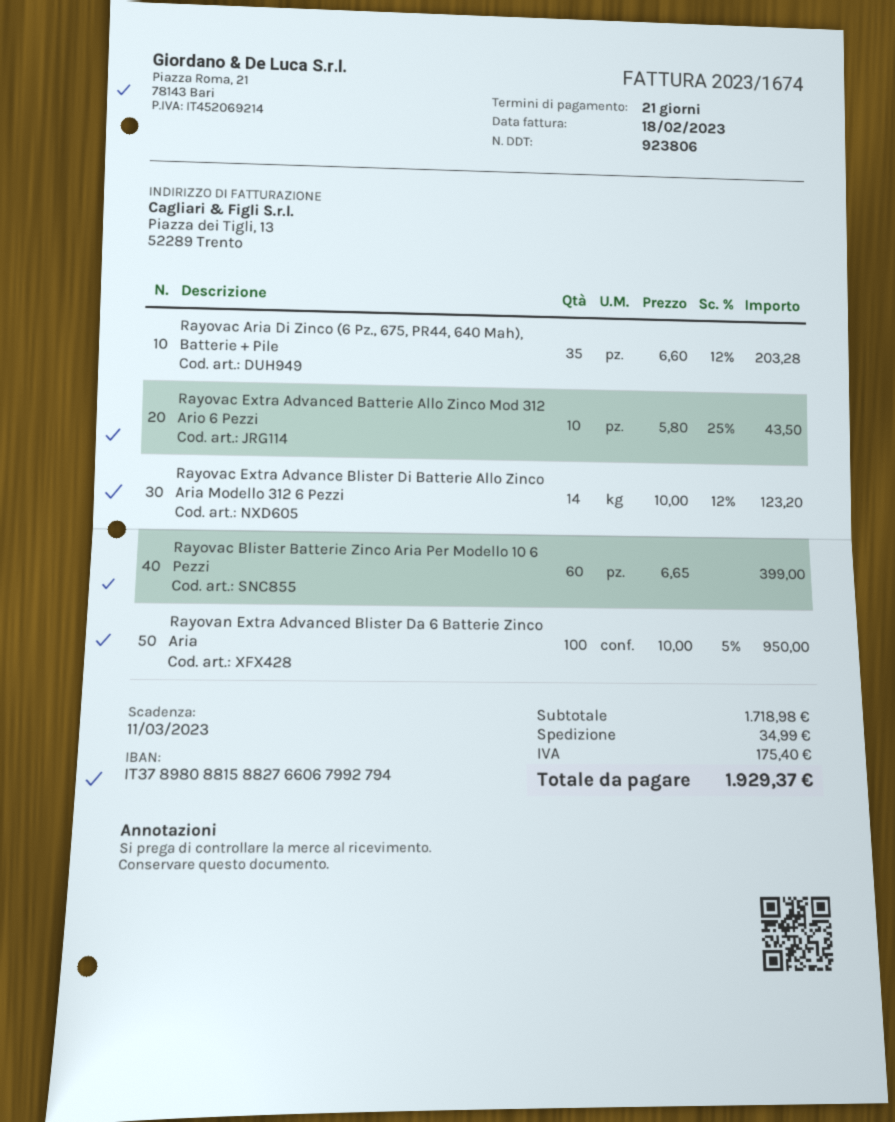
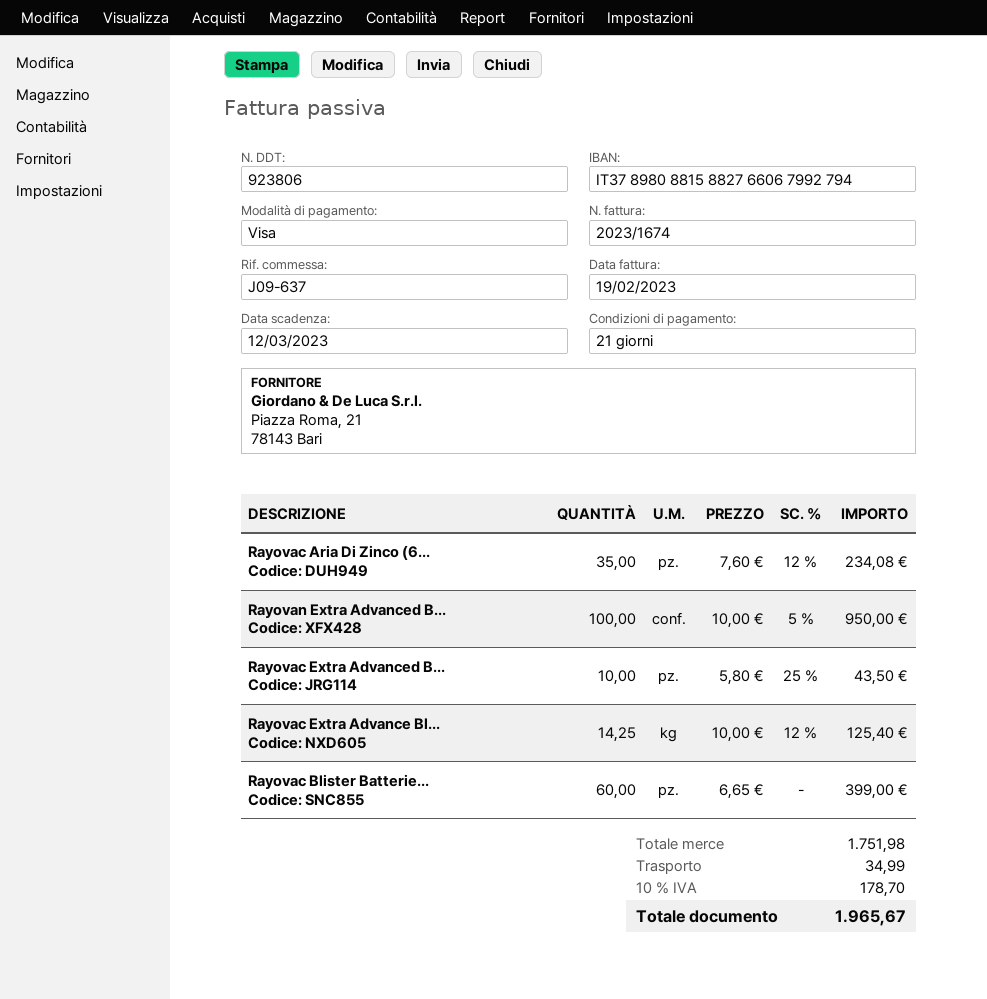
invoice date: 2023-02-18 -> 2023-02-19
due date: 2023-03-11 -> 2023-03-12
Rayovac Aria Di Zinco (6 Pz., 675, PR44, 640 Mah), Batterie + Pile: 35 x 6.60 - 12% = 203.28 -> 35 x 7.60 - 12% = 234.08
Rayovac Extra Advance Blister Di Batterie Allo Zinco Aria Modello 312 6 Pezzi: 14 x 10.00 - 12% = 123.20 -> 14.25 x 10.00 - 12% = 125.40
subtotal: 1718.98 -> 1751.98
tax: 175.40 -> 178.70
total: 1929.37 -> 1965.67

